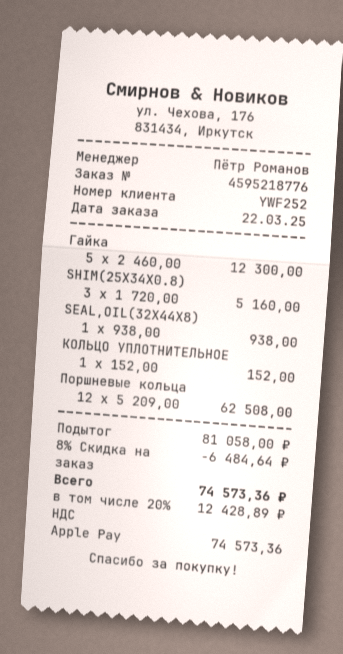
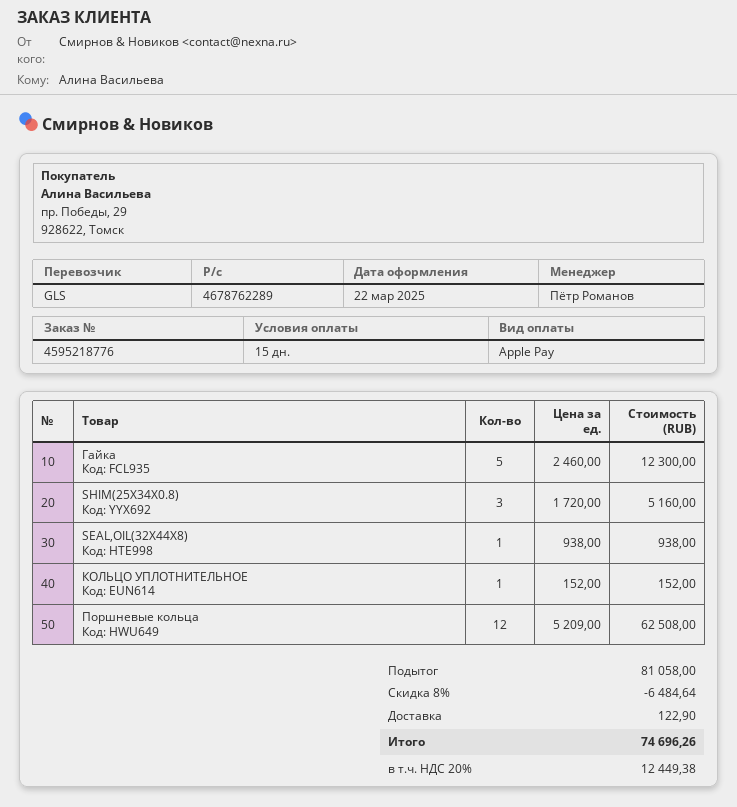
shipping: none -> 122.90
tax: 20% = 12428.89 -> 20% = 12449.38
total: 74573.36 -> 74696.26

